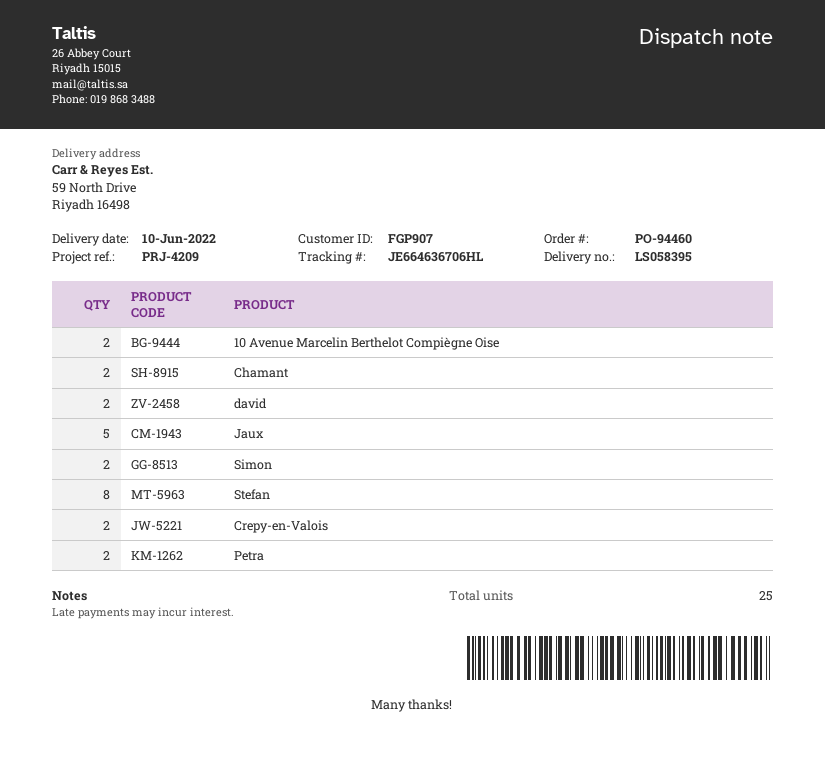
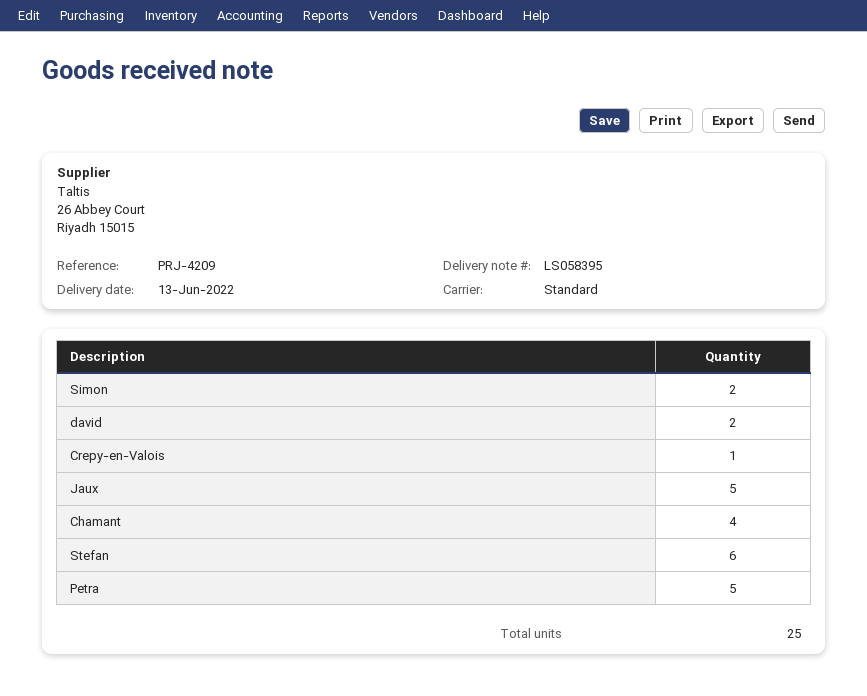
delivery date: 2022-06-10 -> 2022-06-13
10 Avenue Marcelin Berthelot Compiègne Oise: 2 -> none
Chamant: 2 -> 4
Stefan: 8 -> 6
Crepy-en-Valois: 2 -> 1
Petra: 2 -> 5

